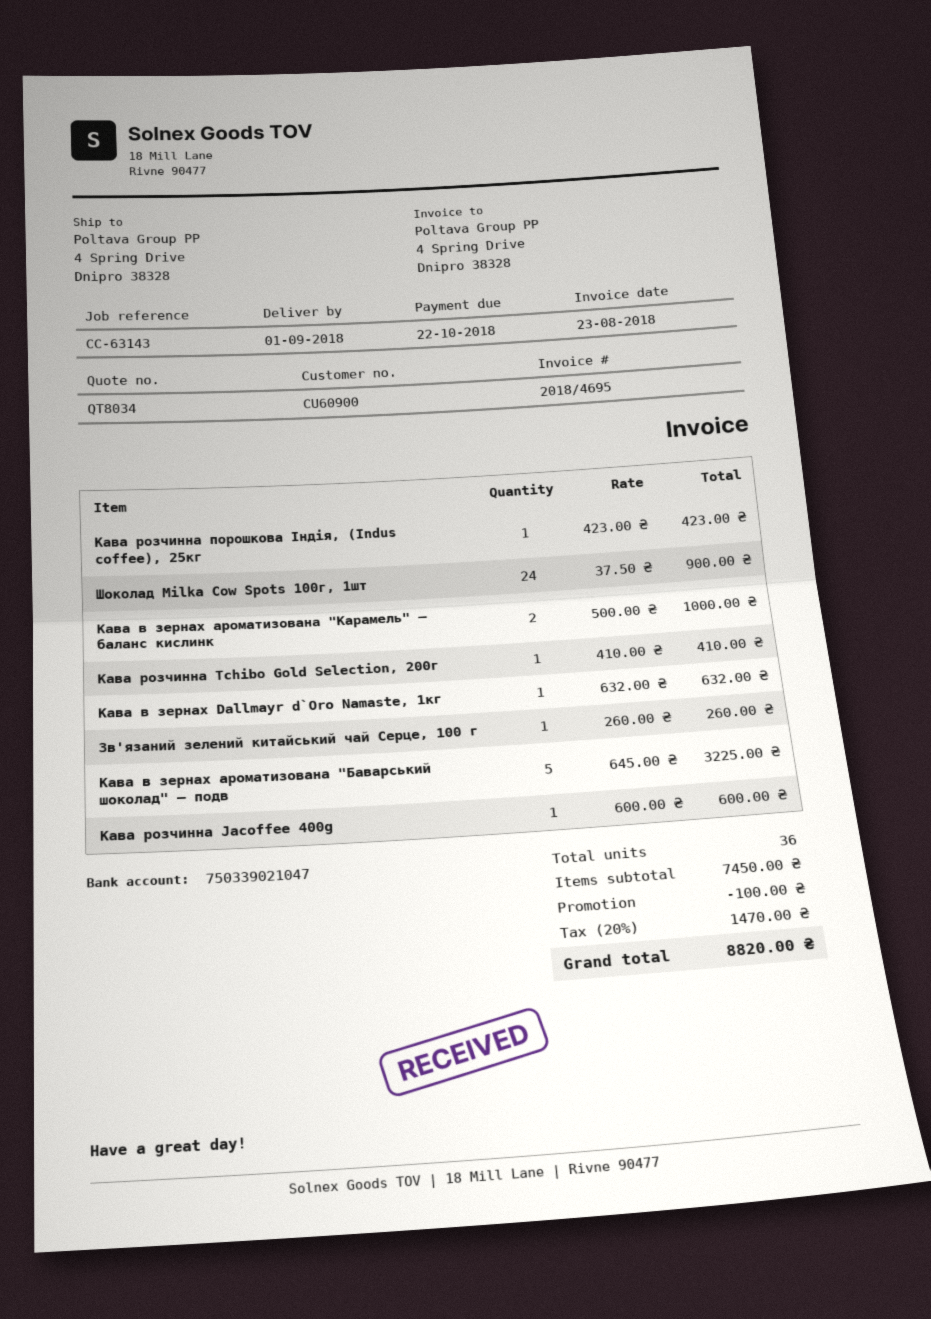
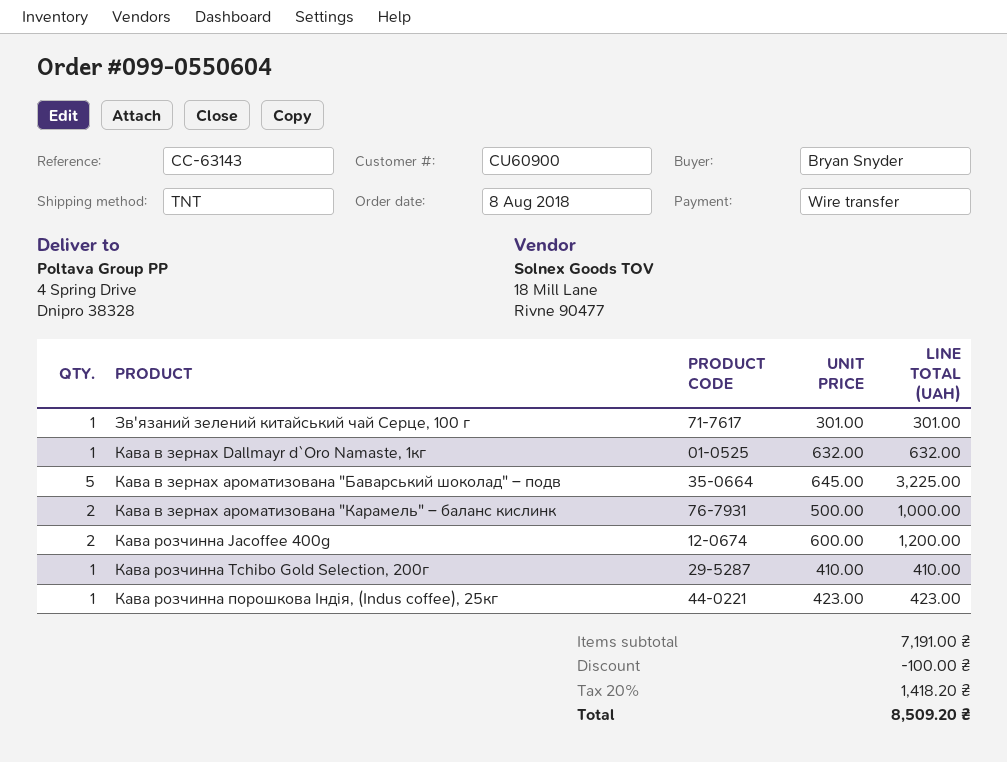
Шоколад Milka Cow Spots 100г, 1шт: 24 x 37.50 = 900.00 -> none
Зв'язаний зелений китайський чай Серце, 100 г: 1 x 260.00 = 260.00 -> 1 x 301.00 = 301.00
Кава розчинна Jacoffee 400g: 1 x 600.00 = 600.00 -> 2 x 600.00 = 1200.00
subtotal: 7450.00 -> 7191.00
tax: 20% = 1470.00 -> 20% = 1418.20
total: 8820.00 -> 8509.20

